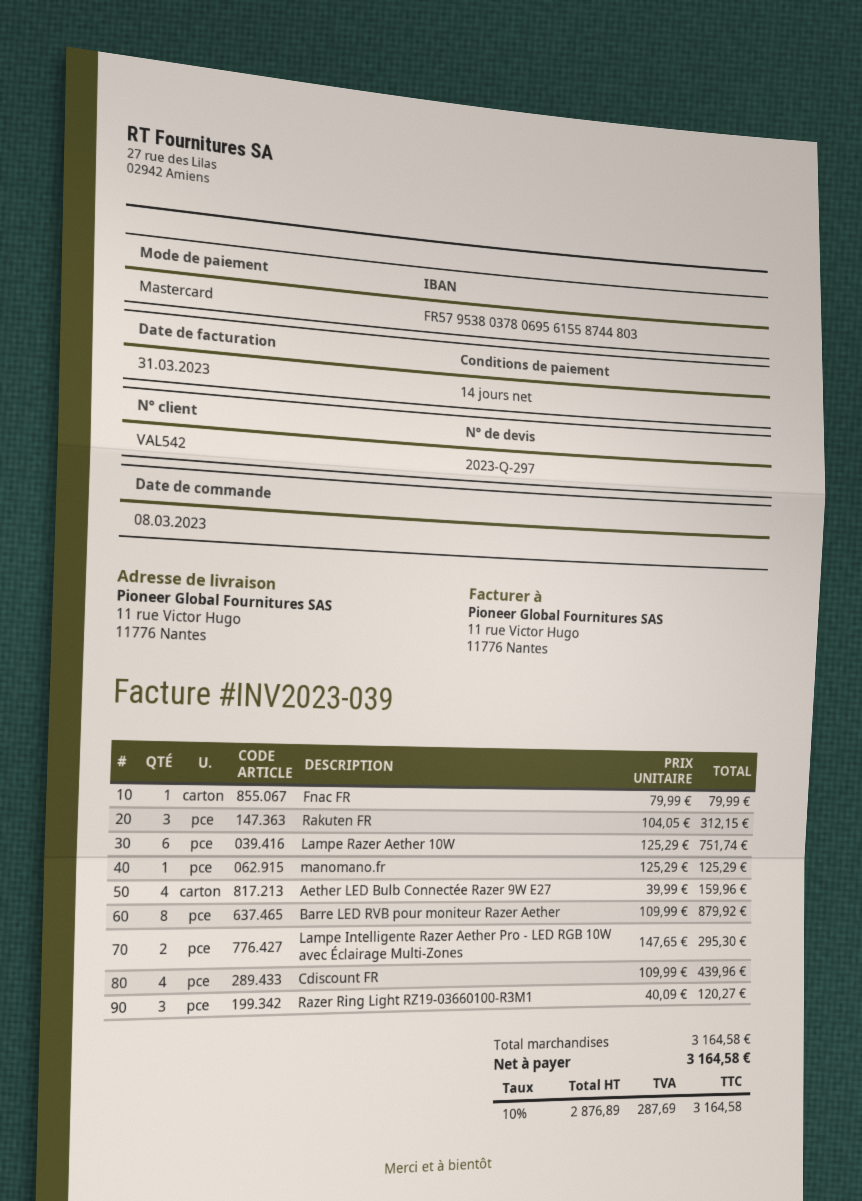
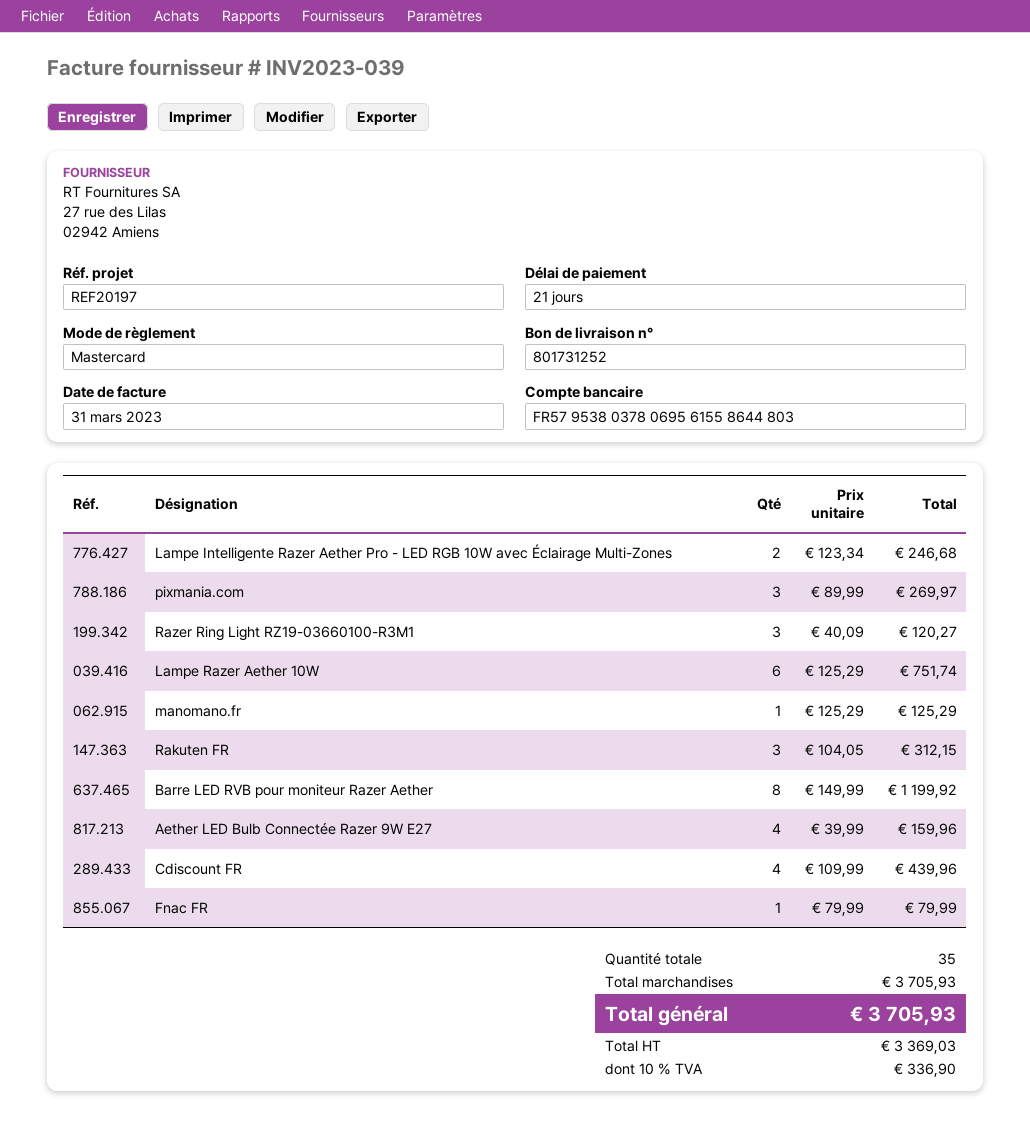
payment terms: 14 days -> 21 days
bank account: FR5795380378069561558744803 -> FR5795380378069561558644803
Barre LED RVB pour moniteur Razer Aether: 8 x 109.99 = 879.92 -> 8 x 149.99 = 1199.92
Lampe Intelligente Razer Aether Pro - LED RGB 10W avec Éclairage Multi-Zones: 2 x 147.65 = 295.30 -> 2 x 123.34 = 246.68
pixmania.com: none -> 3 x 89.99 = 269.97
subtotal: 3164.58 -> 3705.93
net: 2876.89 -> 3369.03
tax: 10% = 287.69 -> 10% = 336.90
total: 3164.58 -> 3705.93

